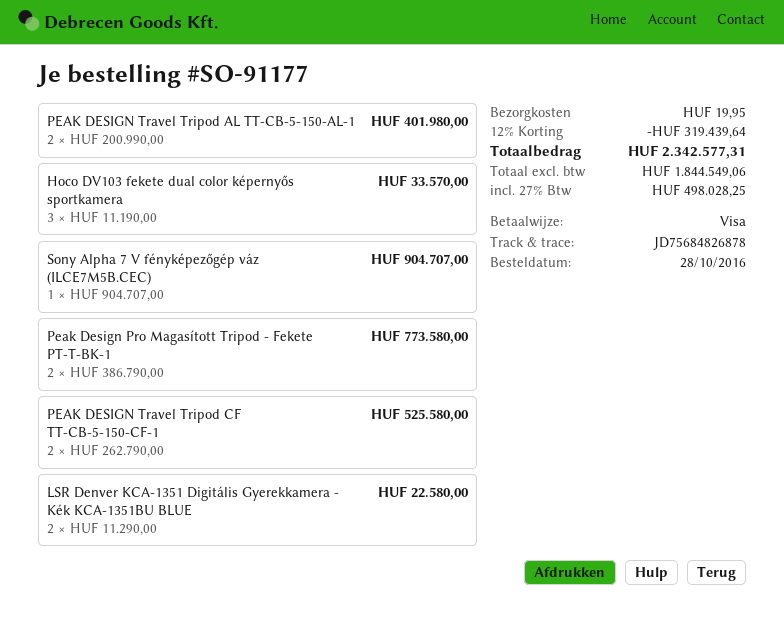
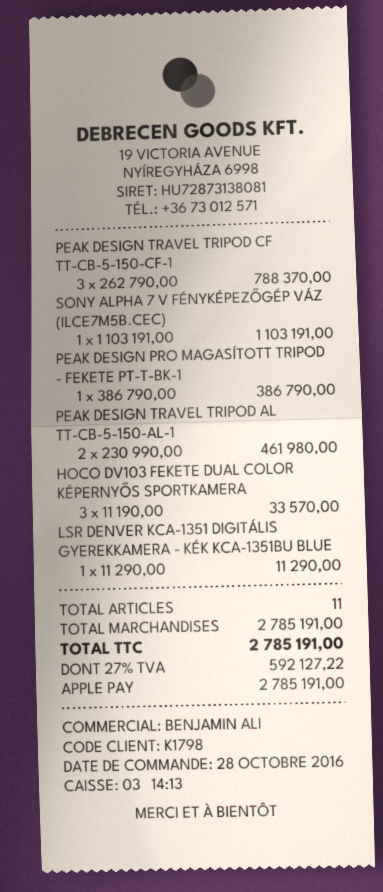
payment method: Visa -> Apple Pay
PEAK DESIGN Travel Tripod AL TT-CB-5-150-AL-1: 2 x 200990.00 = 401980.00 -> 2 x 230990.00 = 461980.00
Sony Alpha 7 V fényképezőgép váz (ILCE7M5B.CEC): 1 x 904707.00 = 904707.00 -> 1 x 1103191.00 = 1103191.00
Peak Design Pro Magasított Tripod - Fekete PT-T-BK-1: 2 x 386790.00 = 773580.00 -> 1 x 386790.00 = 386790.00
PEAK DESIGN Travel Tripod CF TT-CB-5-150-CF-1: 2 x 262790.00 = 525580.00 -> 3 x 262790.00 = 788370.00
LSR Denver KCA-1351 Digitális Gyerekkamera - Kék KCA-1351BU BLUE: 2 x 11290.00 = 22580.00 -> 1 x 11290.00 = 11290.00
discount: 12% = 319439.64 -> none
shipping: 19.95 -> none
tax: 27% = 498028.25 -> 27% = 592127.22
total: 2342577.31 -> 2785191.00

